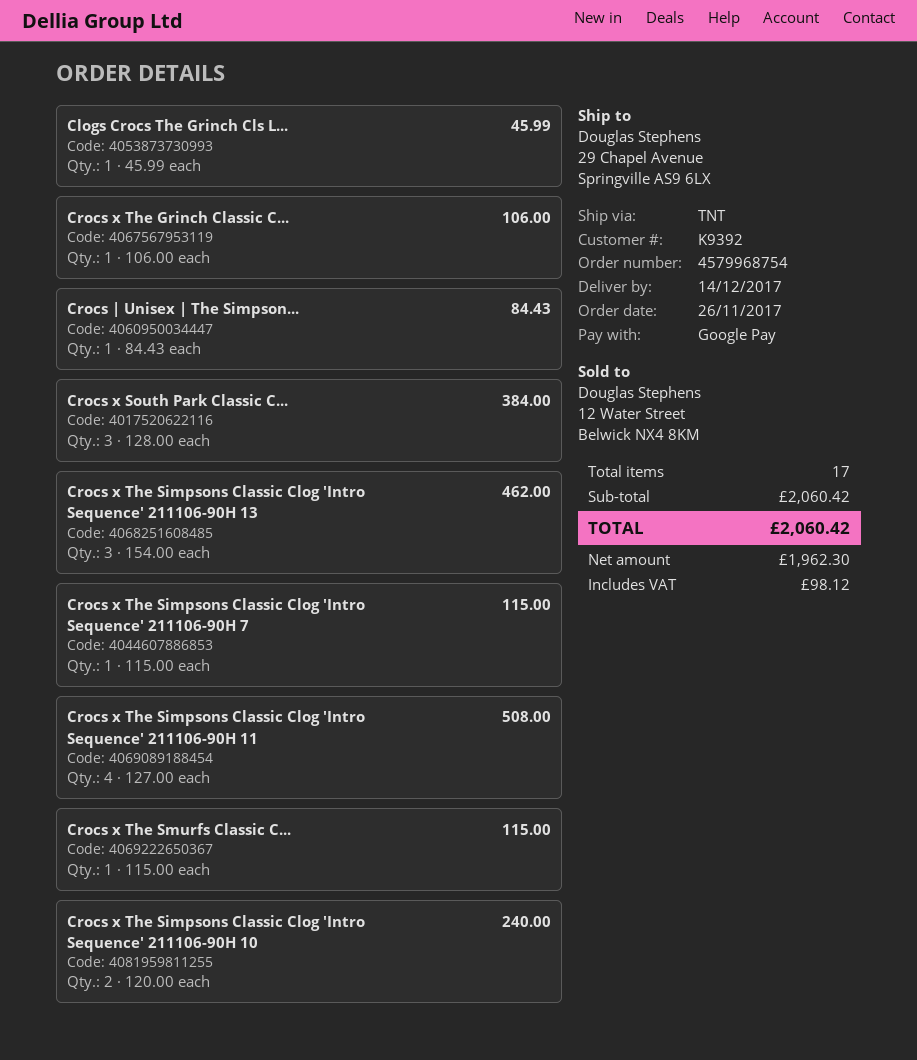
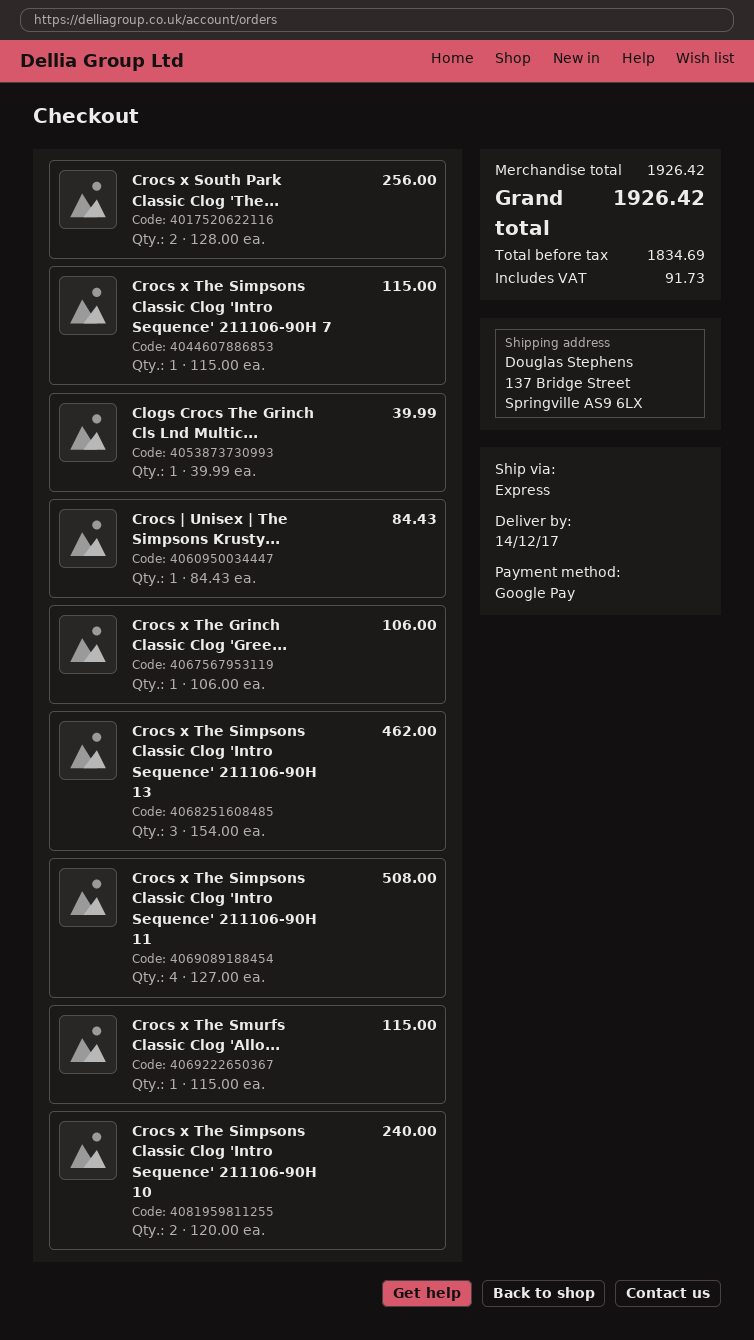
shipping method: TNT -> express
ship to: 29 Chapel Avenue, Springville AS9 6LX -> 137 Bridge Street, Springville AS9 6LX
Clogs Crocs The Grinch Cls L...: 1 x 45.99 = 45.99 -> 1 x 39.99 = 39.99
Crocs x South Park Classic C...: 3 x 128.00 = 384.00 -> 2 x 128.00 = 256.00
subtotal: 2060.42 -> 1926.42
net: 1962.30 -> 1834.69
tax: 98.12 -> 91.73
total: 2060.42 -> 1926.42

